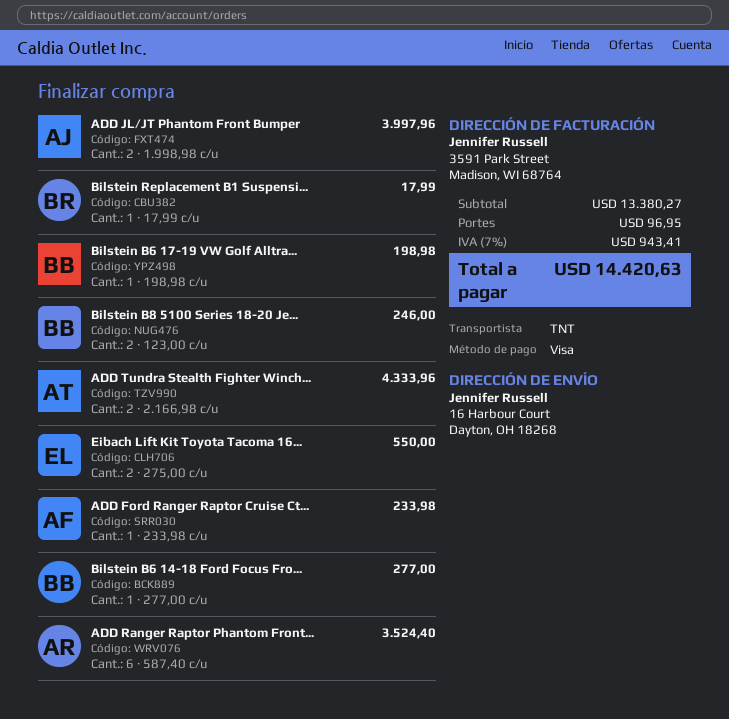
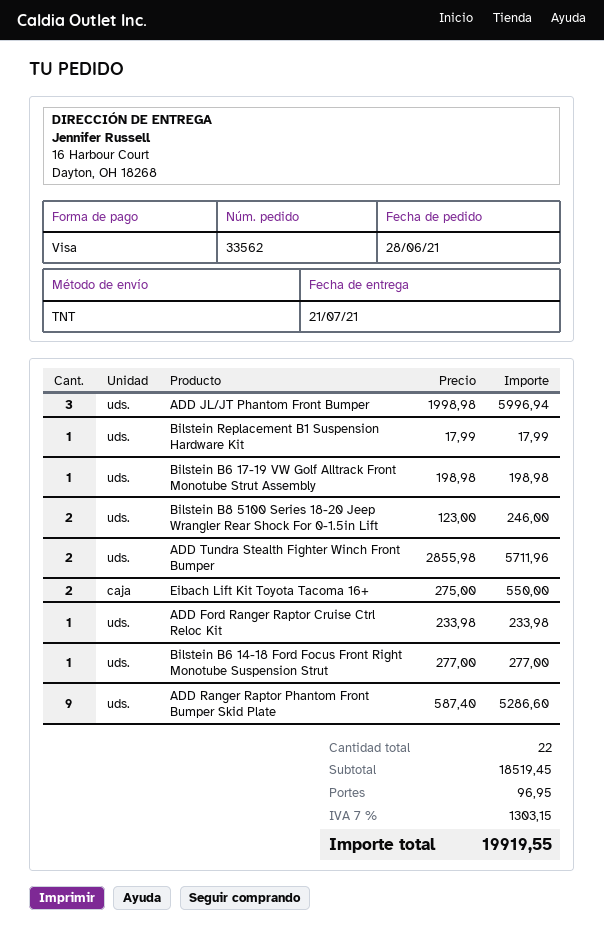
ADD JL/JT Phantom Front Bumper: 2 x 1998.98 = 3997.96 -> 3 x 1998.98 = 5996.94
ADD Tundra Stealth Fighter Winch...: 2 x 2166.98 = 4333.96 -> 2 x 2855.98 = 5711.96
ADD Ranger Raptor Phantom Front...: 6 x 587.40 = 3524.40 -> 9 x 587.40 = 5286.60
subtotal: 13380.27 -> 18519.45
tax: 7% = 943.41 -> 7% = 1303.15
total: 14420.63 -> 19919.55

